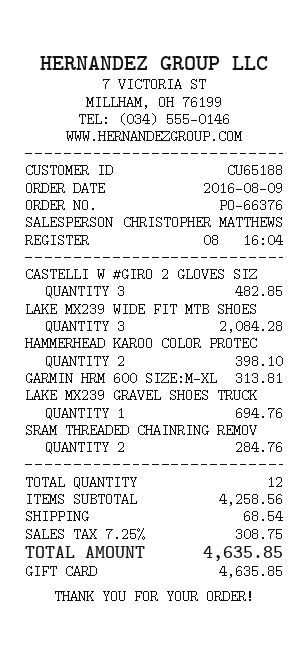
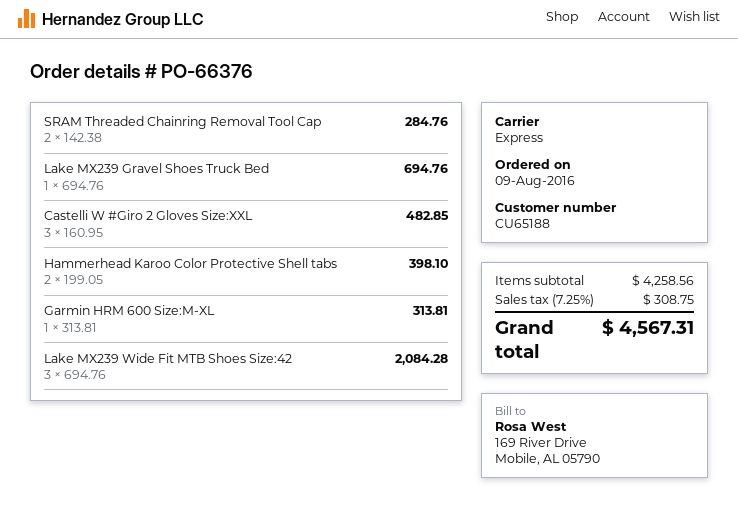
shipping: 68.54 -> none
total: 4635.85 -> 4567.31

